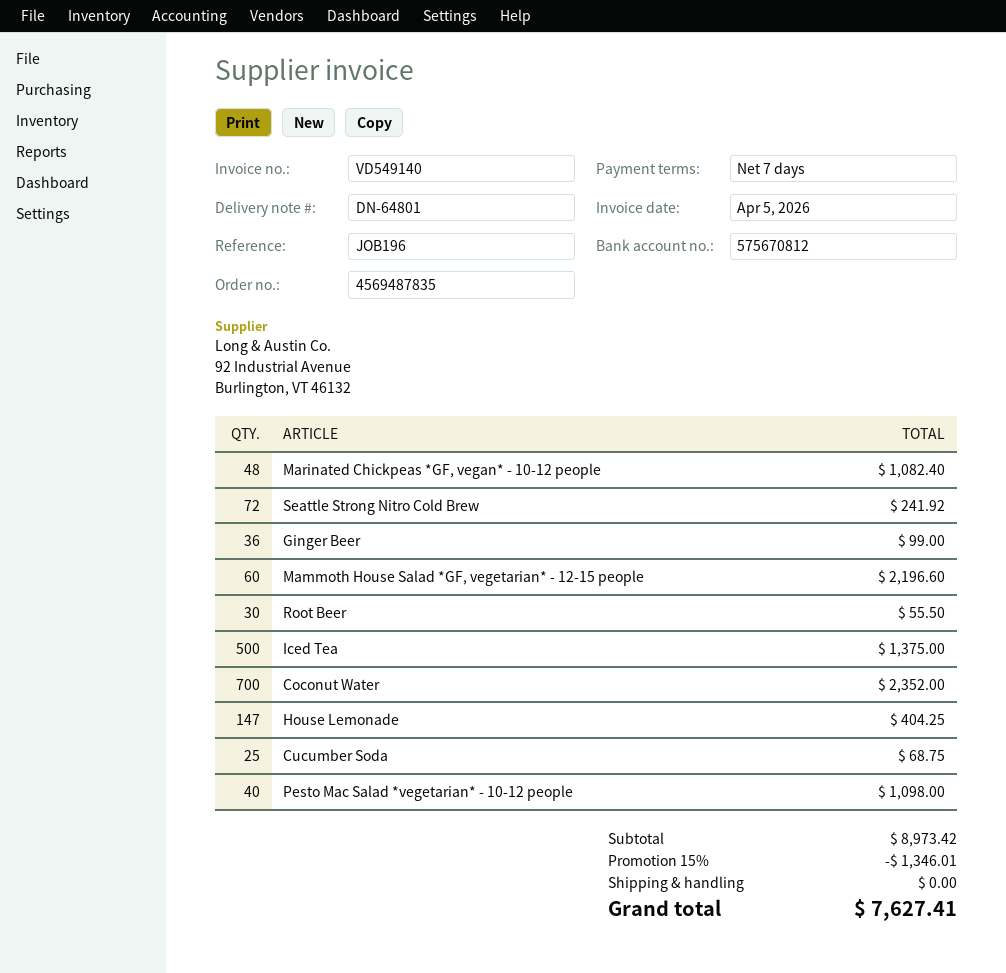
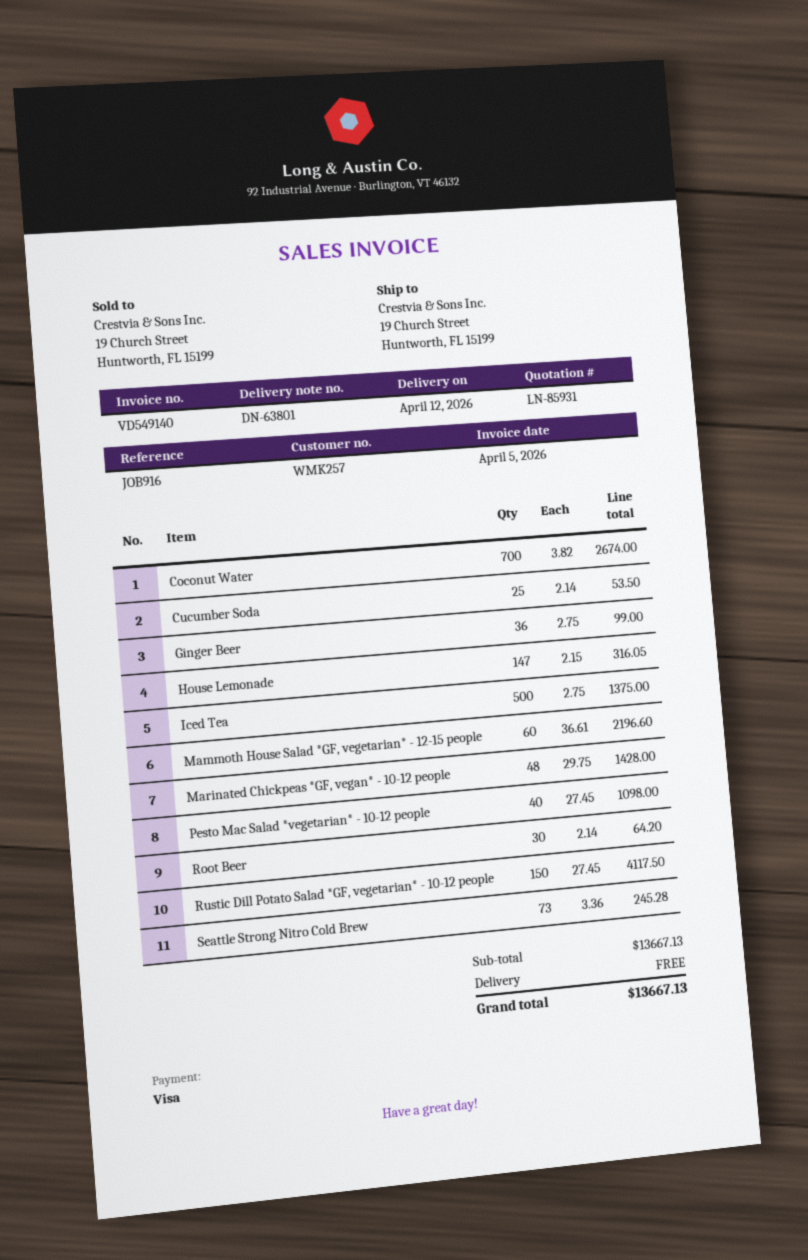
delivery note number: DN-64801 -> DN-63801
reference: JOB196 -> JOB916
Marinated Chickpeas *GF, vegan* - 10-12 people: 48 for 1082.40 -> 48 for 1428.00
Seattle Strong Nitro Cold Brew: 72 for 241.92 -> 73 for 245.28
Root Beer: 30 for 55.50 -> 30 for 64.20
Coconut Water: 700 for 2352.00 -> 700 for 2674.00
House Lemonade: 147 for 404.25 -> 147 for 316.05
Cucumber Soda: 25 for 68.75 -> 25 for 53.50
Rustic Dill Potato Salad *GF, vegetarian* - 10-12 people: none -> 150 for 4117.50
subtotal: 8973.42 -> 13667.13
discount: 15% = 1346.01 -> none
total: 7627.41 -> 13667.13

